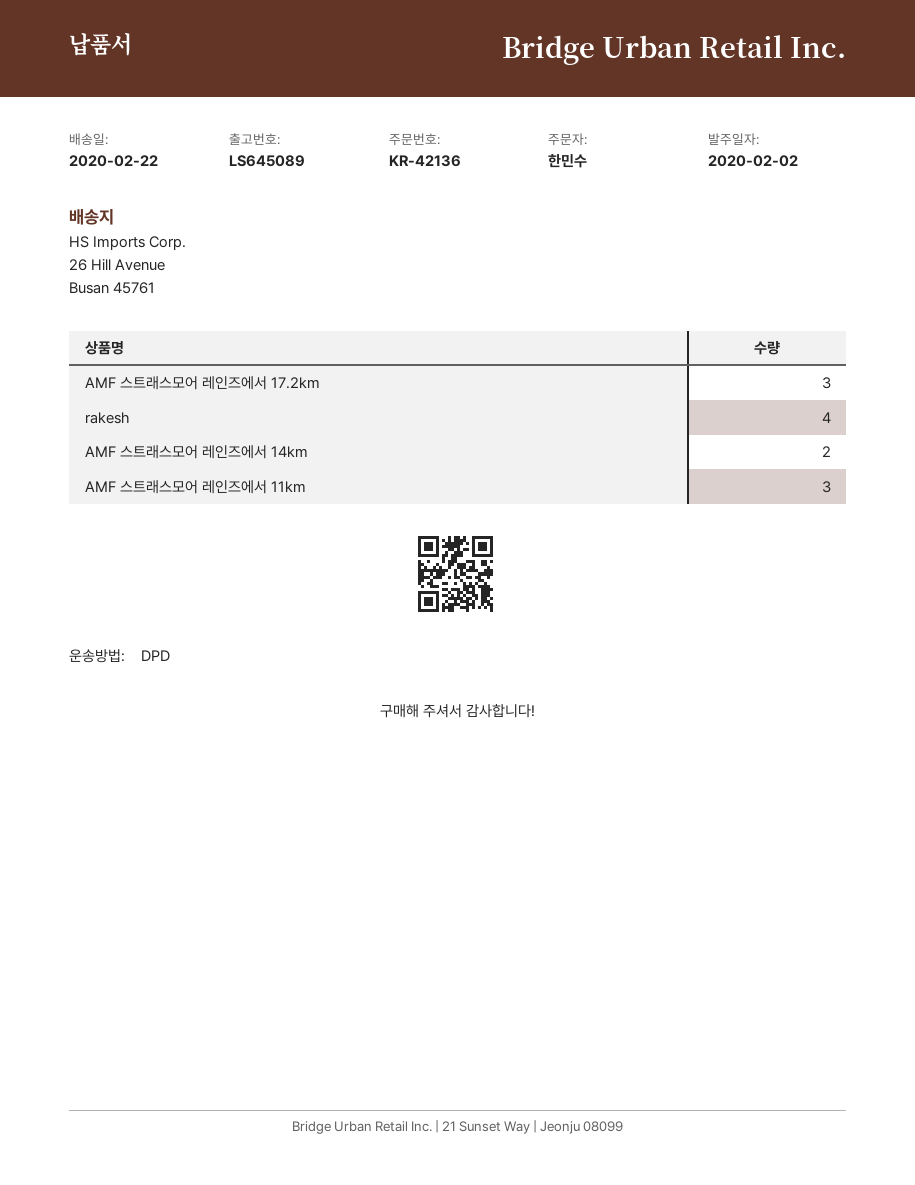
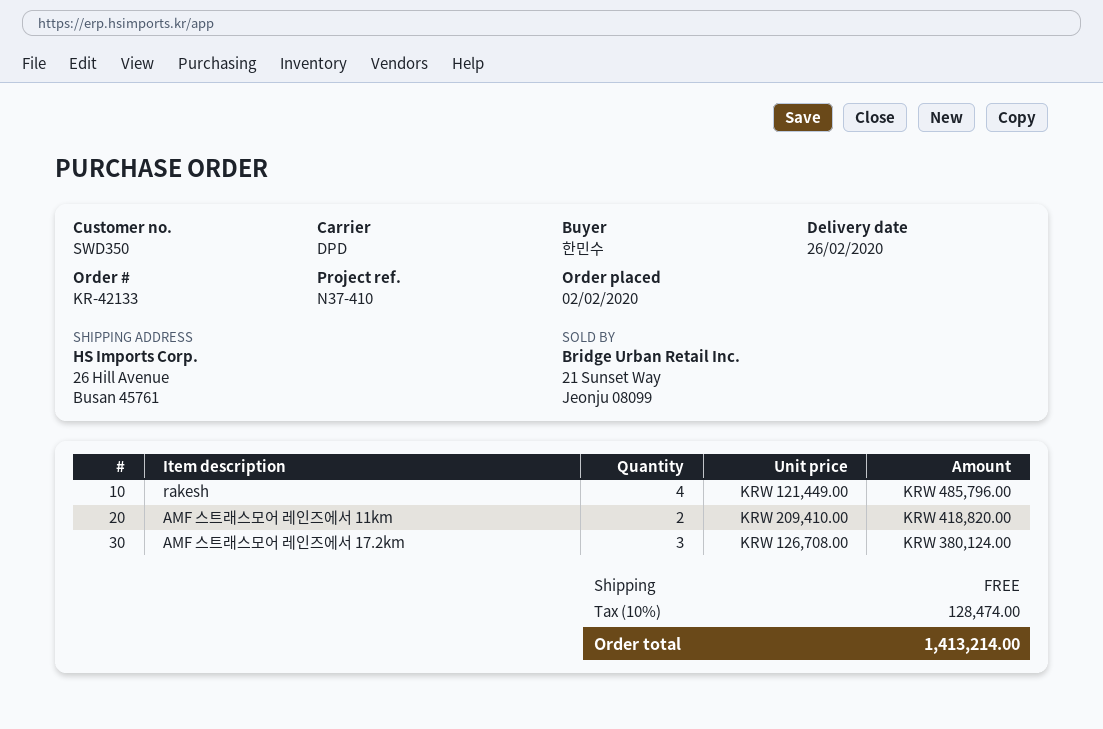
order number: KR-42136 -> KR-42133
delivery date: 2020-02-22 -> 2020-02-26
AMF 스트래스모어 레인즈에서 14km: 2 -> none
AMF 스트래스모어 레인즈에서 11km: 3 -> 2

